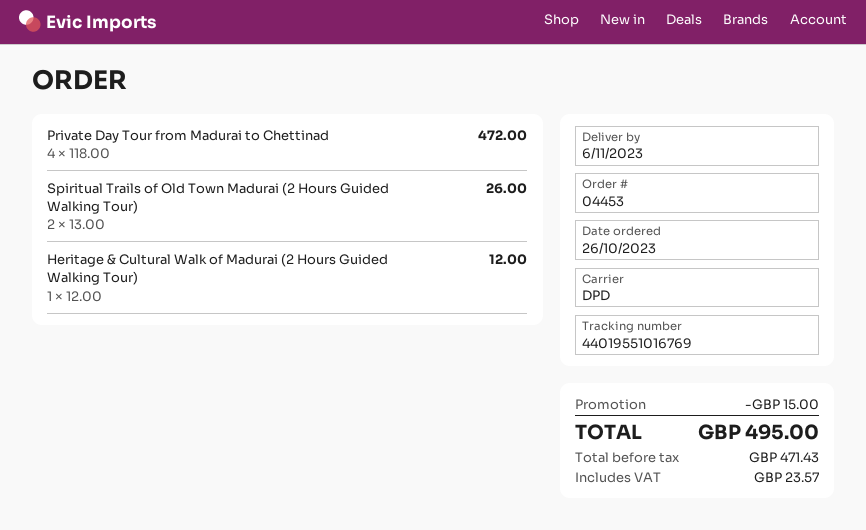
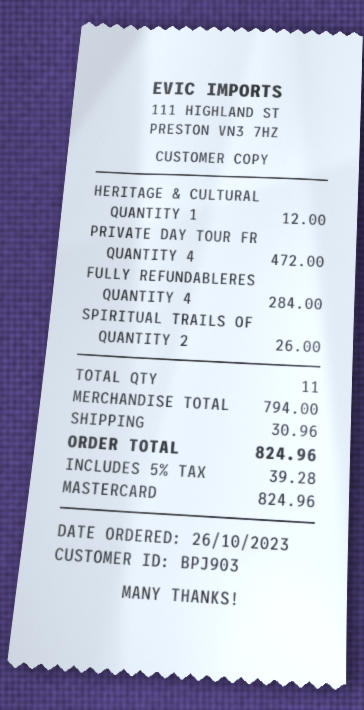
FULLY REFUNDABLERES: none -> 4 for 284.00
discount: 15.00 -> none
shipping: none -> 30.96
tax: 23.57 -> 39.28
total: 495.00 -> 824.96

